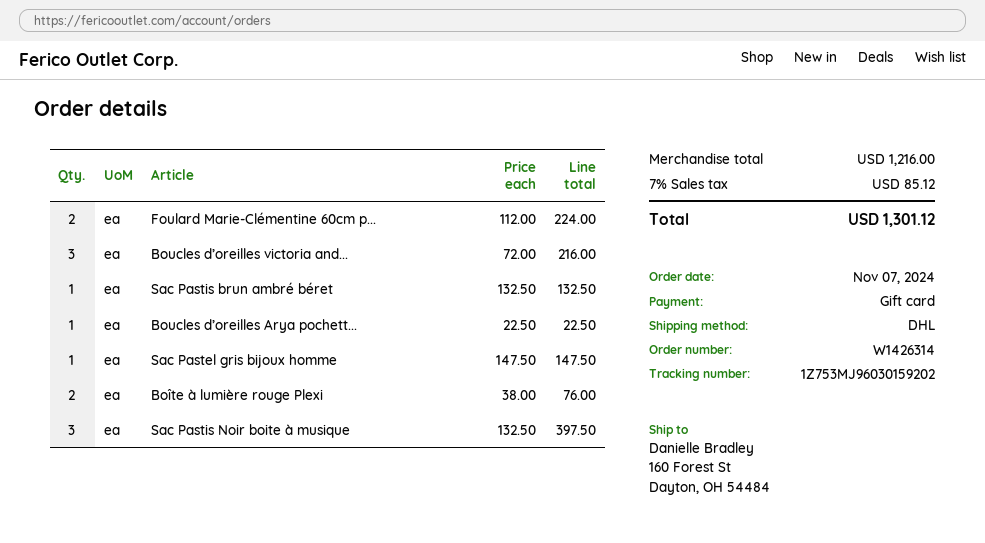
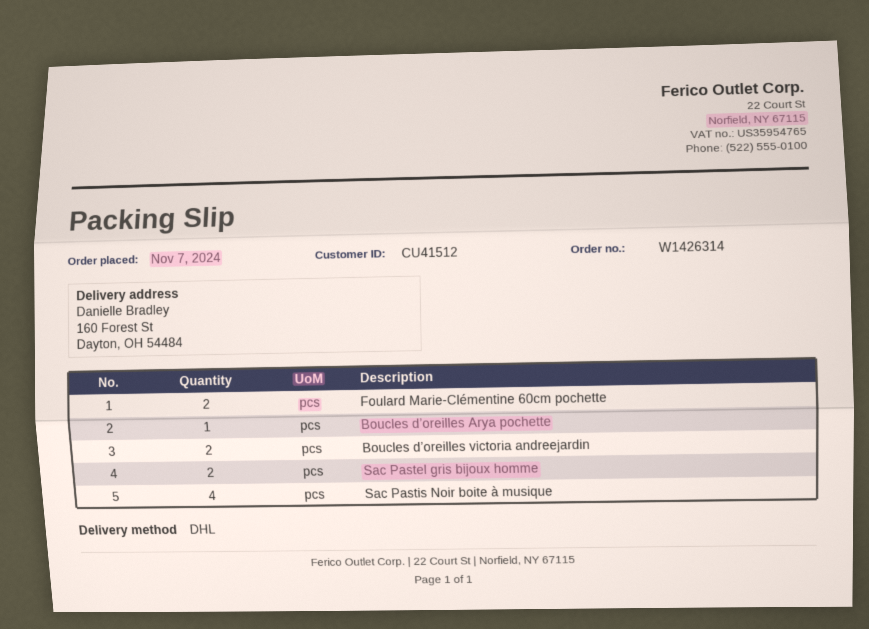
Boucles d’oreilles victoria and...: 3 -> 2
Sac Pastis brun ambré béret: 1 -> none
Sac Pastel gris bijoux homme: 1 -> 2
Boîte à lumière rouge Plexi: 2 -> none
Sac Pastis Noir boite à musique: 3 -> 4

